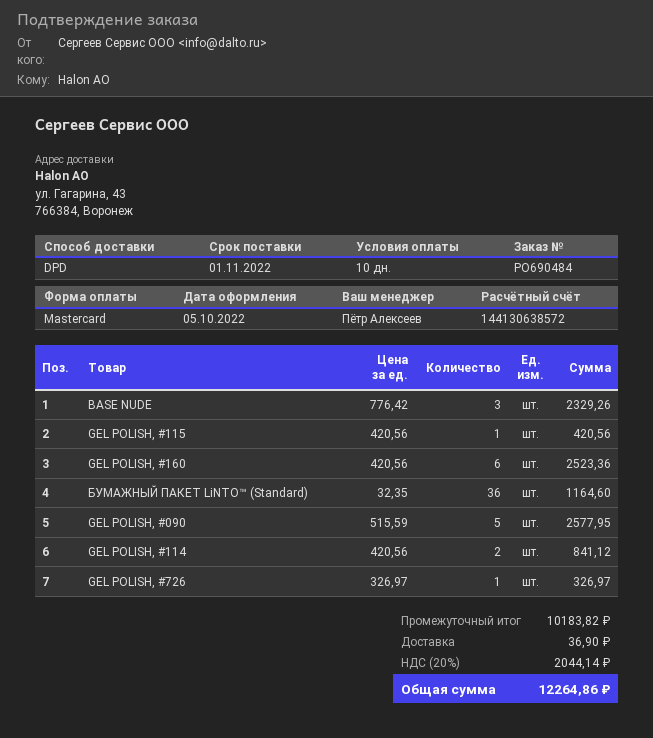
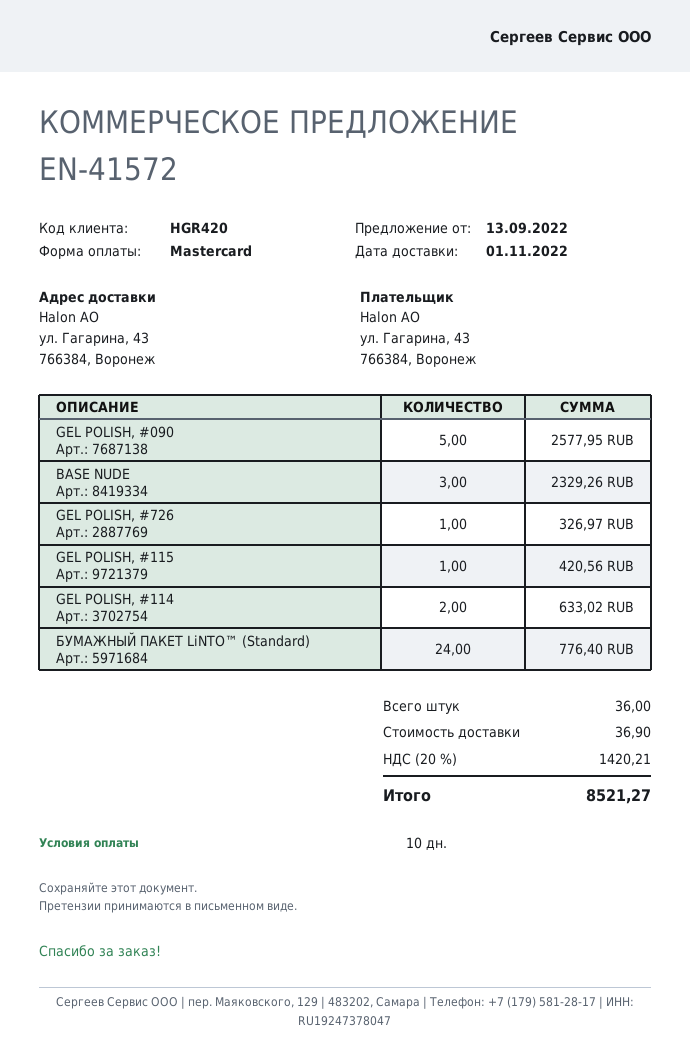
GEL POLISH, #160: 6 for 2523.36 -> none
БУМАЖНЫЙ ПАКЕТ LiNTO™ (Standard): 36 for 1164.60 -> 24 for 776.40
GEL POLISH, #114: 2 for 841.12 -> 2 for 633.02
tax: 20% = 2044.14 -> 20% = 1420.21
total: 12264.86 -> 8521.27

